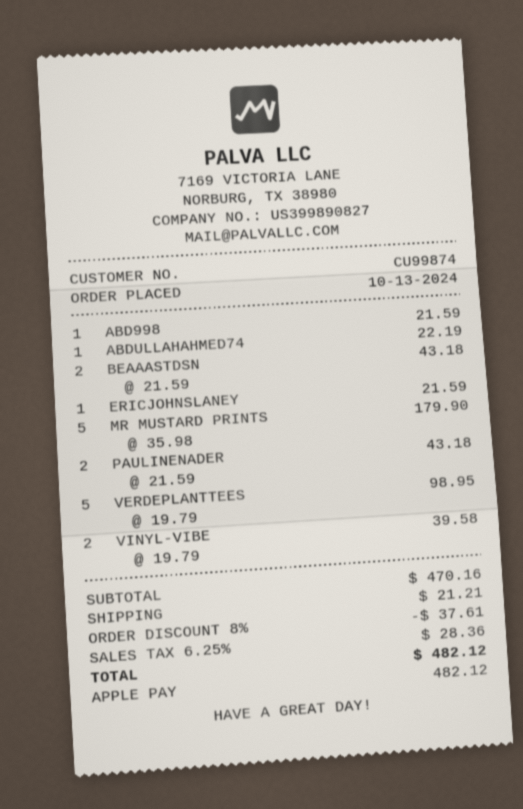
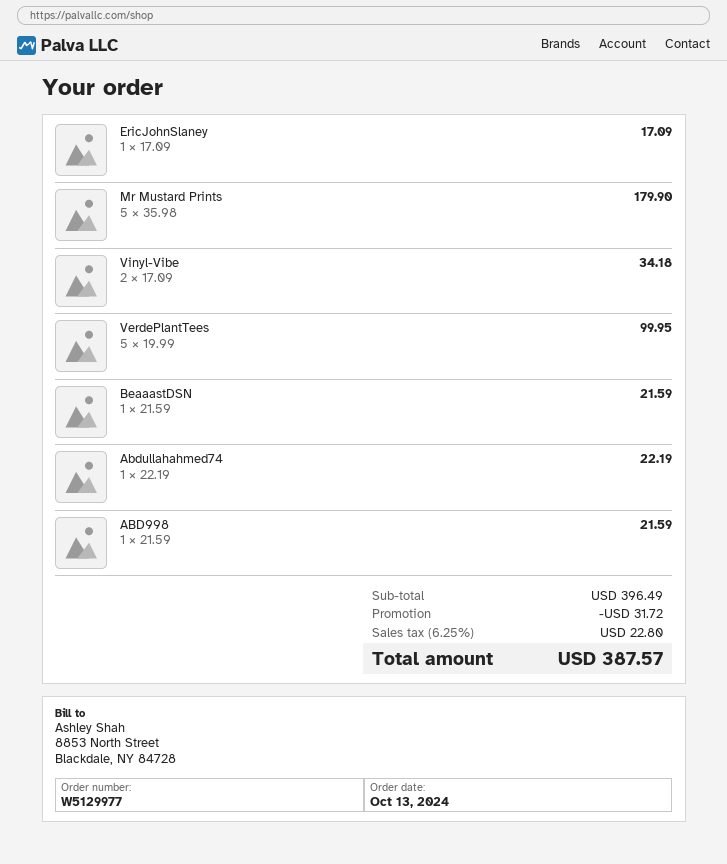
BEAAASTDSN: 2 x 21.59 = 43.18 -> 1 x 21.59 = 21.59
ERICJOHNSLANEY: 1 x 21.59 = 21.59 -> 1 x 17.09 = 17.09
PAULINENADER: 2 x 21.59 = 43.18 -> none
VERDEPLANTTEES: 5 x 19.79 = 98.95 -> 5 x 19.99 = 99.95
VINYL-VIBE: 2 x 19.79 = 39.58 -> 2 x 17.09 = 34.18
subtotal: 470.16 -> 396.49
discount: 37.61 -> 31.72
shipping: 21.21 -> none
tax: 6.25% = 28.36 -> 6.25% = 22.80
total: 482.12 -> 387.57

